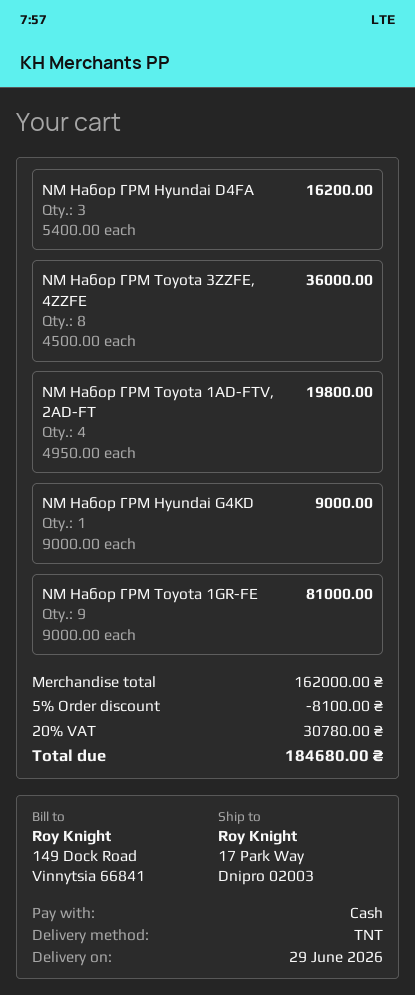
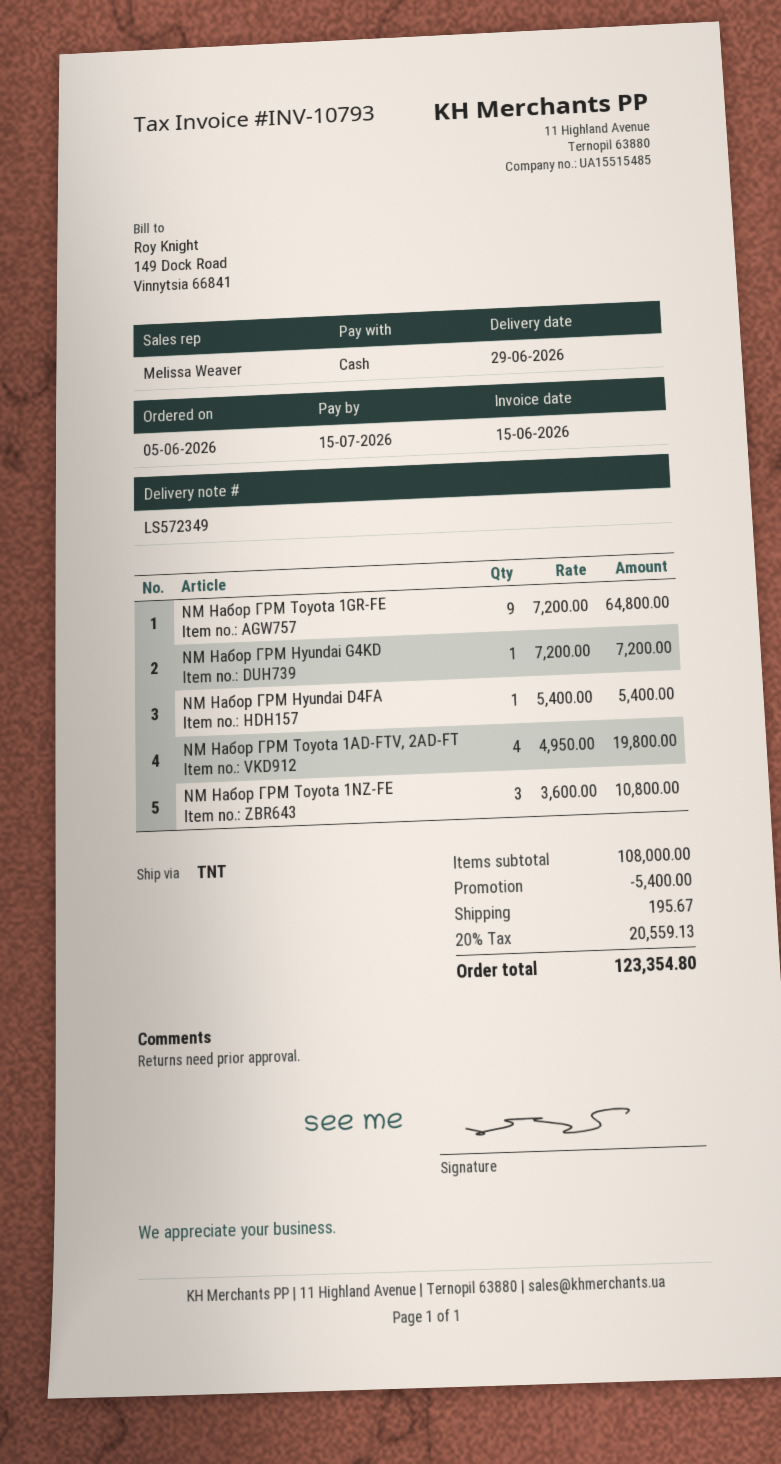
NM Набор ГРМ Hyundai D4FA: 3 x 5400.00 = 16200.00 -> 1 x 5400.00 = 5400.00
NM Набор ГРМ Toyota 3ZZFE, 4ZZFE: 8 x 4500.00 = 36000.00 -> none
NM Набор ГРМ Hyundai G4KD: 1 x 9000.00 = 9000.00 -> 1 x 7200.00 = 7200.00
NM Набор ГРМ Toyota 1GR-FE: 9 x 9000.00 = 81000.00 -> 9 x 7200.00 = 64800.00
NM Набор ГРМ Toyota 1NZ-FE: none -> 3 x 3600.00 = 10800.00
subtotal: 162000.00 -> 108000.00
discount: 8100.00 -> 5400.00
shipping: none -> 195.67
tax: 20% = 30780.00 -> 20% = 20559.13
total: 184680.00 -> 123354.80

